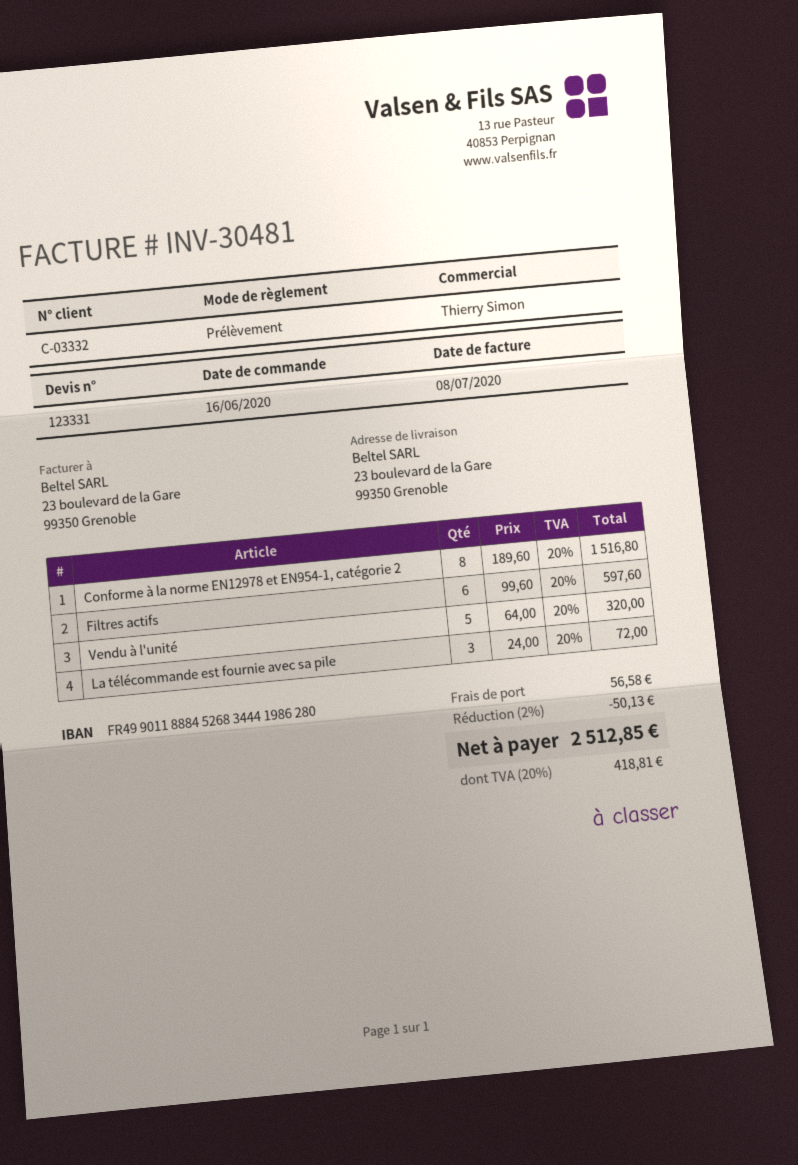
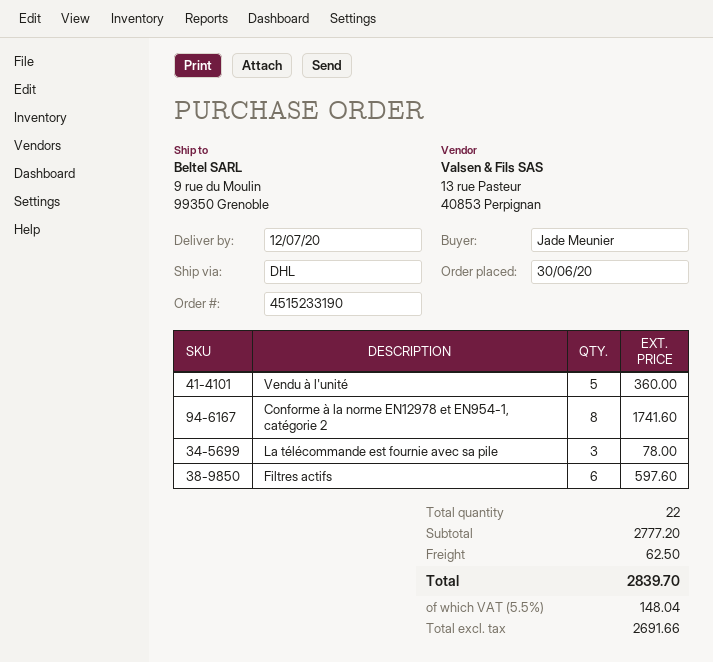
order date: 2020-06-16 -> 2020-06-30
ship to: 23 boulevard de la Gare, 99350 Grenoble -> 9 rue du Moulin, 99350 Grenoble
Conforme à la norme EN12978 et EN954-1, catégorie 2: 8 for 1516.80 -> 8 for 1741.60
Vendu à l'unité: 5 for 320.00 -> 5 for 360.00
La télécommande est fournie avec sa pile: 3 for 72.00 -> 3 for 78.00
discount: 2% = 50.13 -> none
shipping: 56.58 -> 62.50
tax: 20% = 418.81 -> 5.5% = 148.04
total: 2512.85 -> 2839.70

